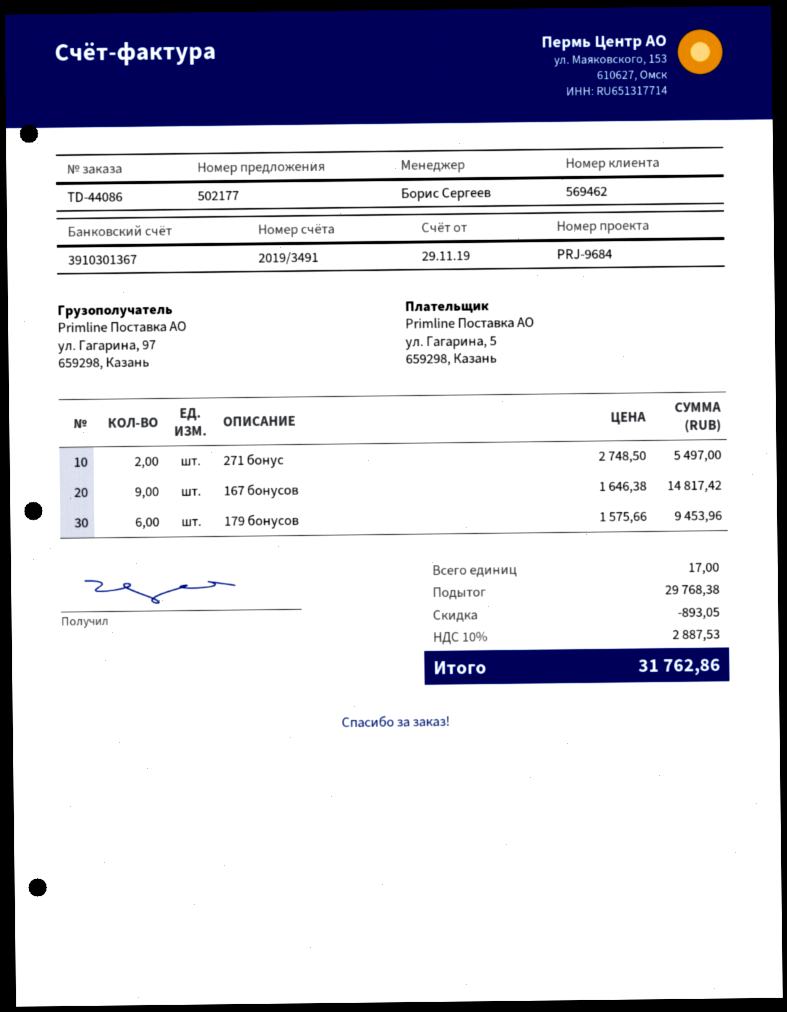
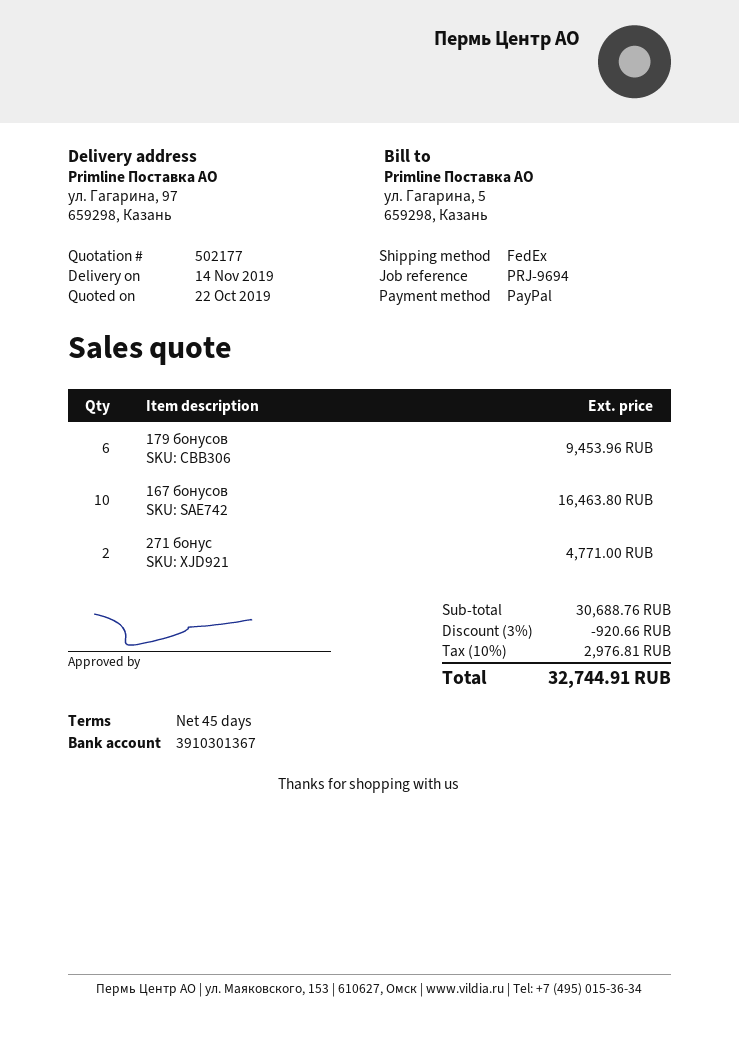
reference: PRJ-9684 -> PRJ-9694
271 бонус: 2 for 5497.00 -> 2 for 4771.00
167 бонусов: 9 for 14817.42 -> 10 for 16463.80
subtotal: 29768.38 -> 30688.76
discount: 893.05 -> 920.66
tax: 10% = 2887.53 -> 10% = 2976.81
total: 31762.86 -> 32744.91

